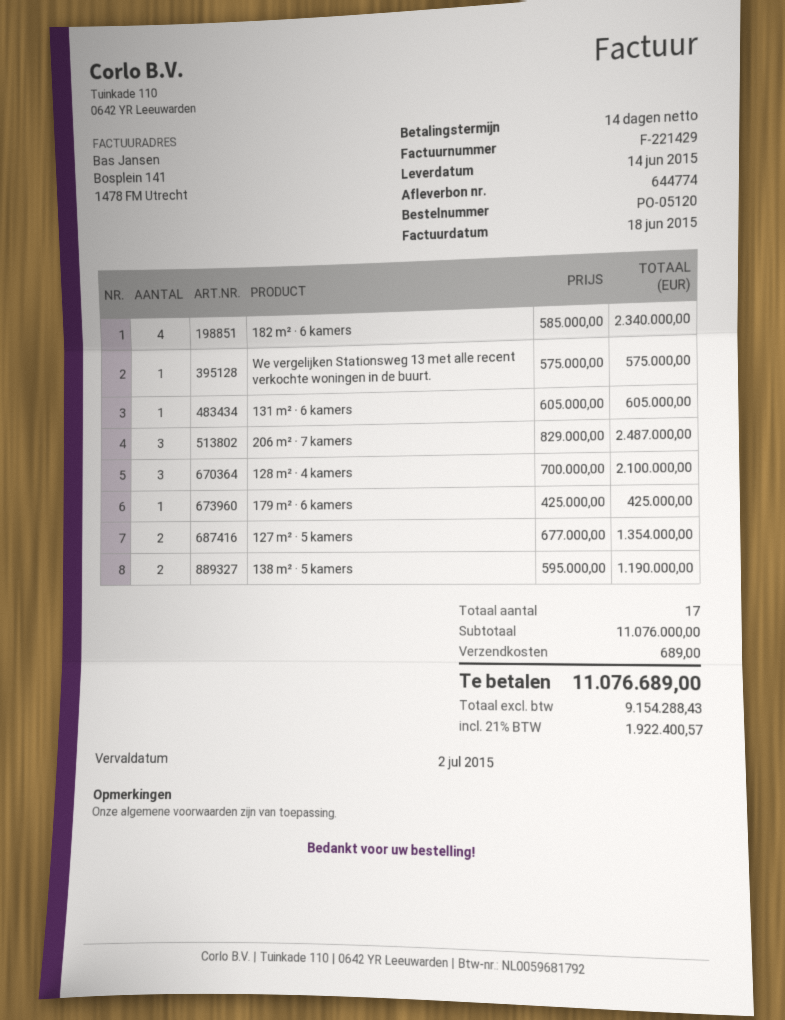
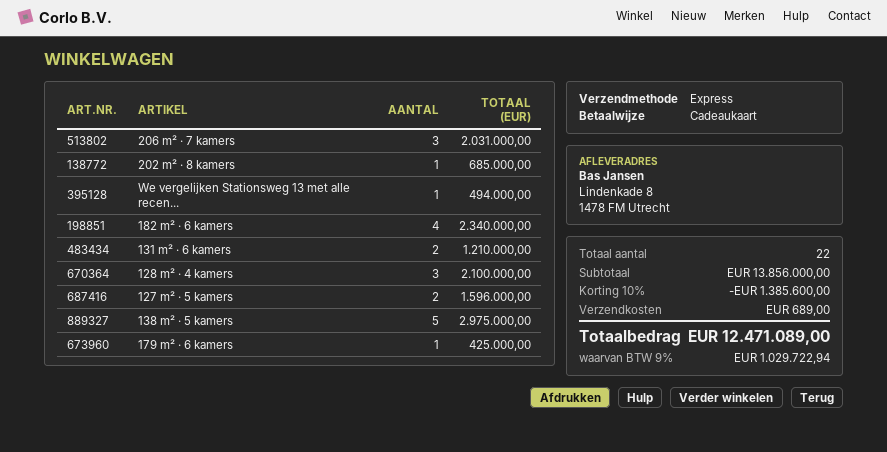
We vergelijken Stationsweg 13 met alle recent verkochte woningen in de buurt.: 1 for 575000.00 -> 1 for 494000.00
131 m² · 6 kamers: 1 for 605000.00 -> 2 for 1210000.00
206 m² · 7 kamers: 3 for 2487000.00 -> 3 for 2031000.00
127 m² · 5 kamers: 2 for 1354000.00 -> 2 for 1596000.00
138 m² · 5 kamers: 2 for 1190000.00 -> 5 for 2975000.00
202 m² · 8 kamers: none -> 1 for 685000.00
total quantity: 17 -> 22
subtotal: 11076000.00 -> 13856000.00
discount: none -> 10% = 1385600.00
tax: 21% = 1922400.57 -> 9% = 1029722.94
total: 11076689.00 -> 12471089.00

